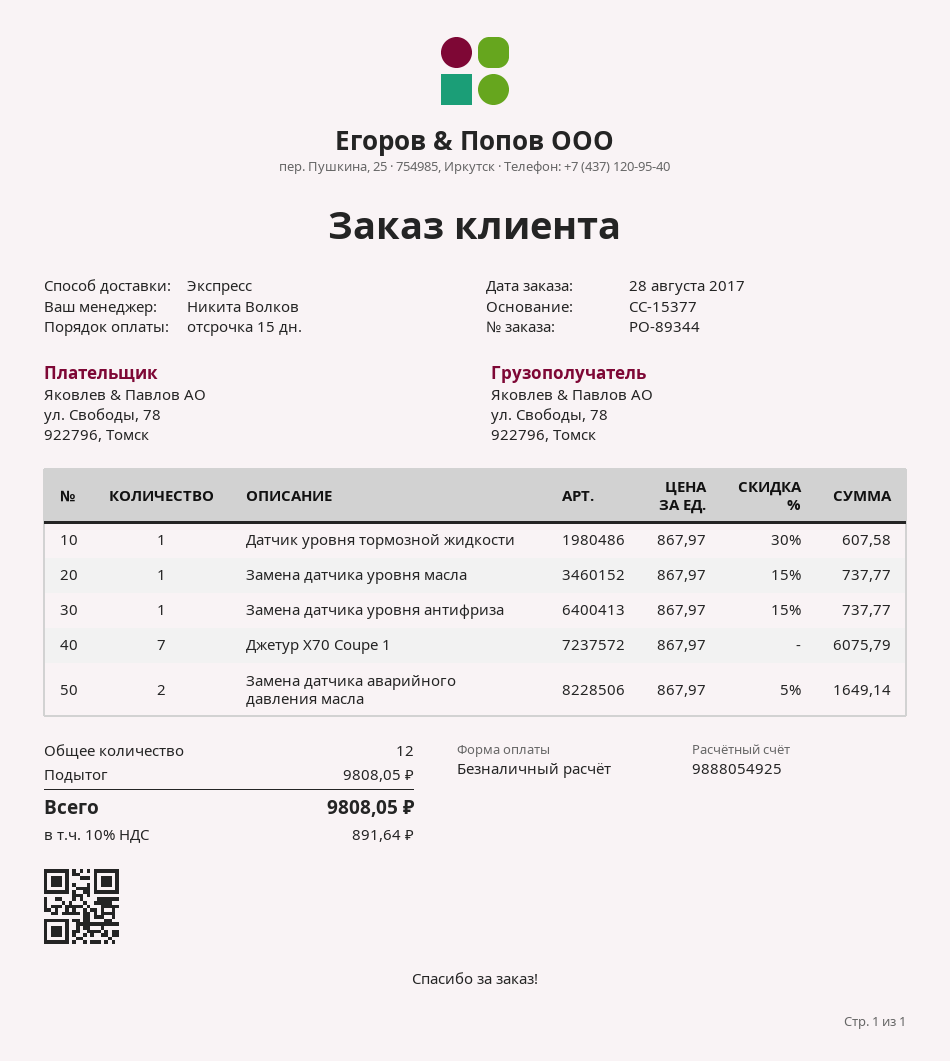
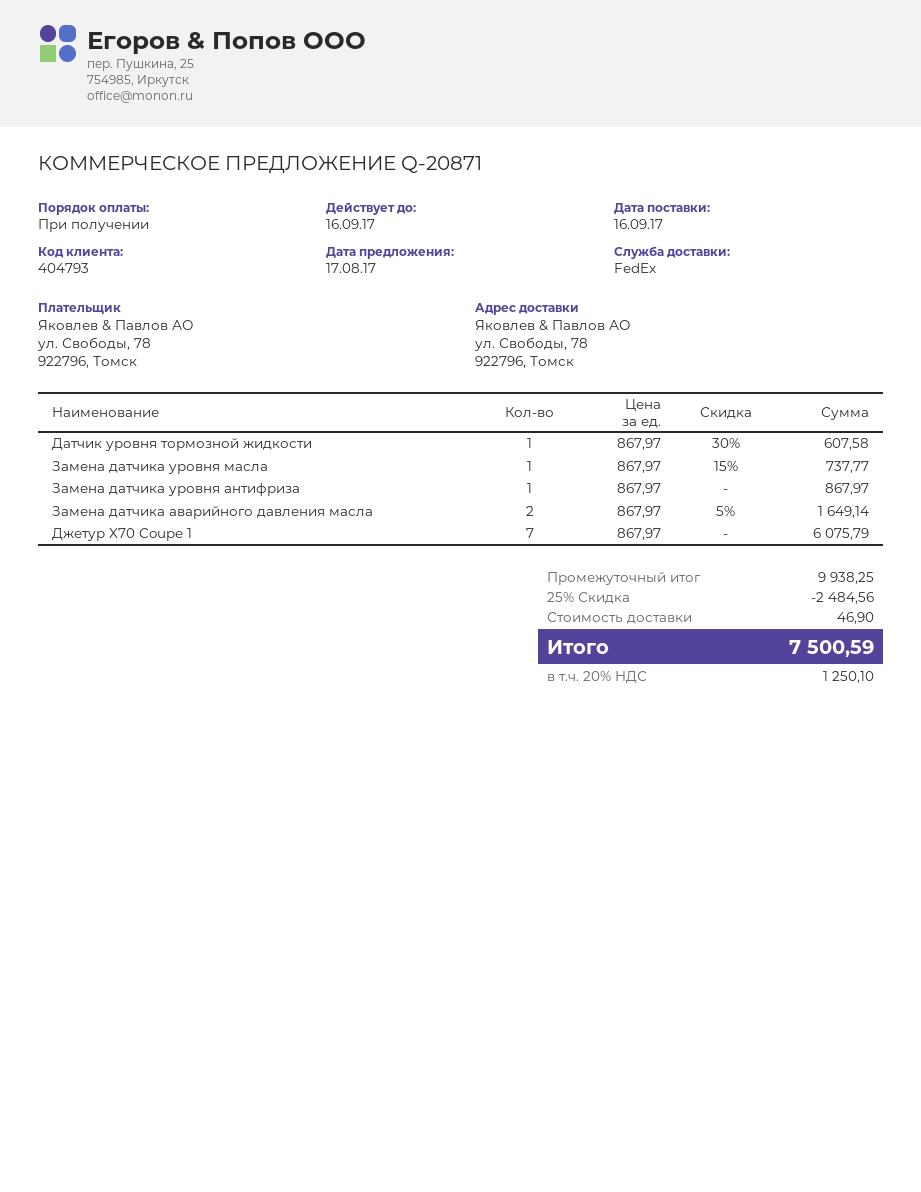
payment terms: 15 days -> on receipt
shipping method: express -> FedEx
Замена датчика уровня антифриза: 1 x 867.97 - 15% = 737.77 -> 1 x 867.97 = 867.97
subtotal: 9808.05 -> 9938.25
discount: none -> 25% = 2484.56
shipping: none -> 46.90
tax: 10% = 891.64 -> 20% = 1250.10
total: 9808.05 -> 7500.59

